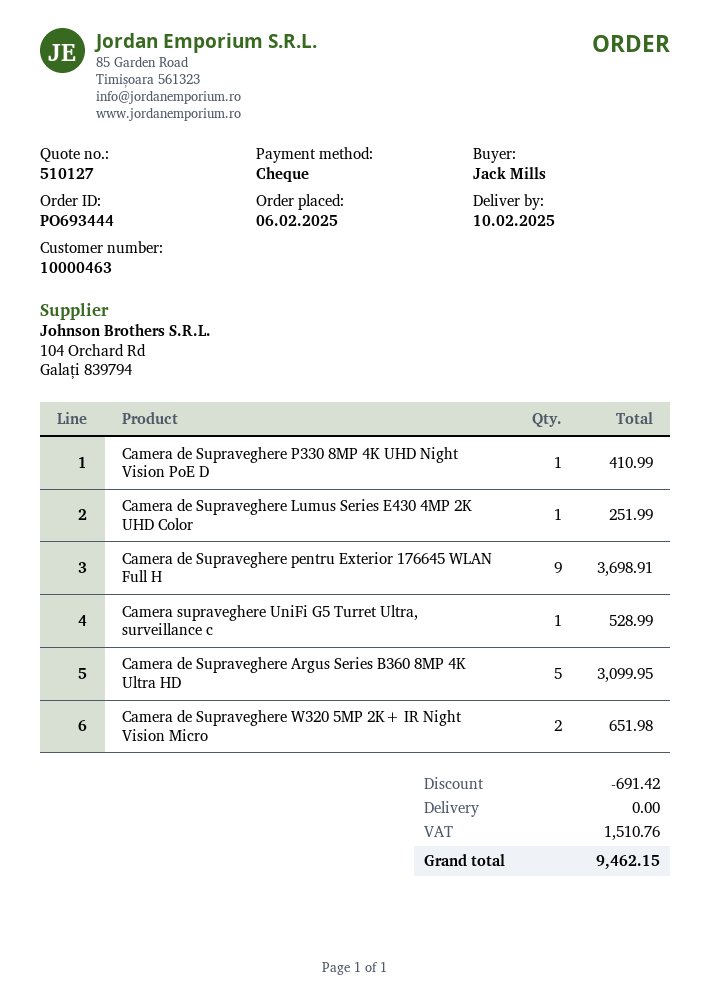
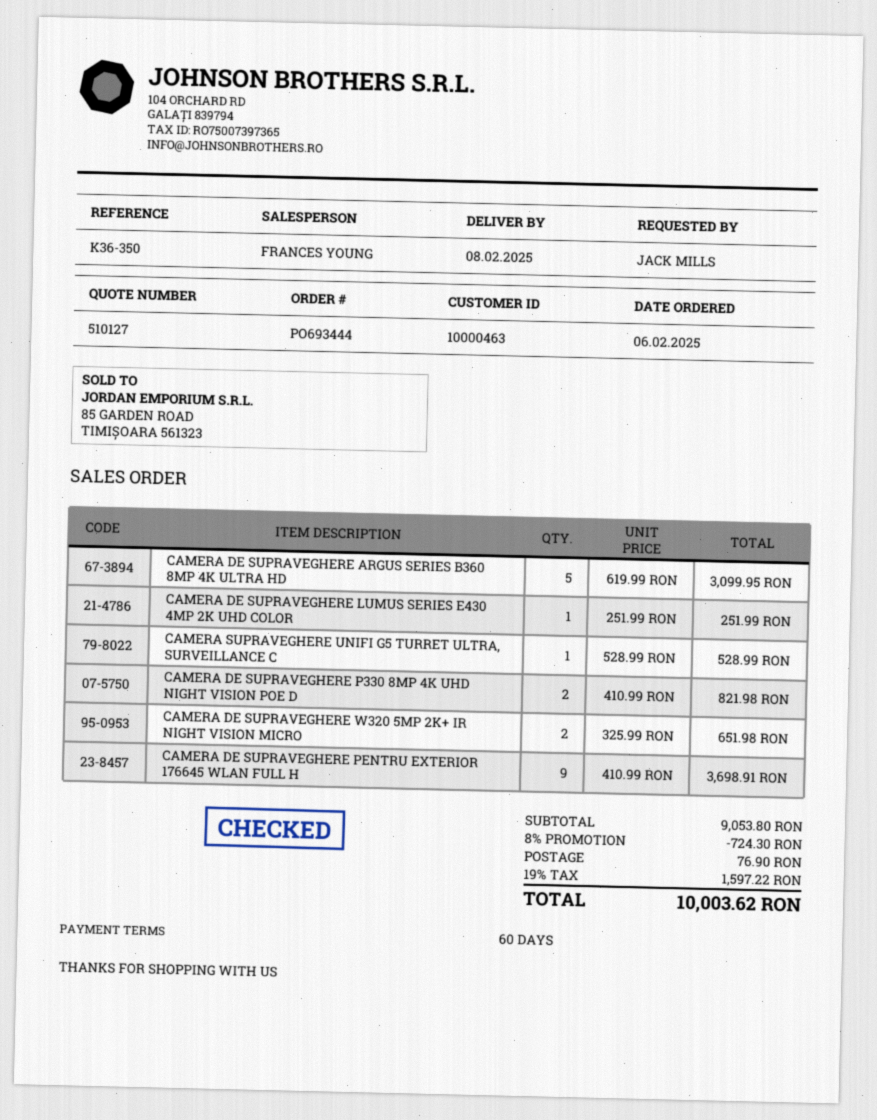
delivery date: 2025-02-10 -> 2025-02-08
Camera de Supraveghere P330 8MP 4K UHD Night Vision PoE D: 1 for 410.99 -> 2 for 821.98
discount: 691.42 -> 724.30
shipping: 0.00 -> 76.90
tax: 1510.76 -> 1597.22
total: 9462.15 -> 10003.62

